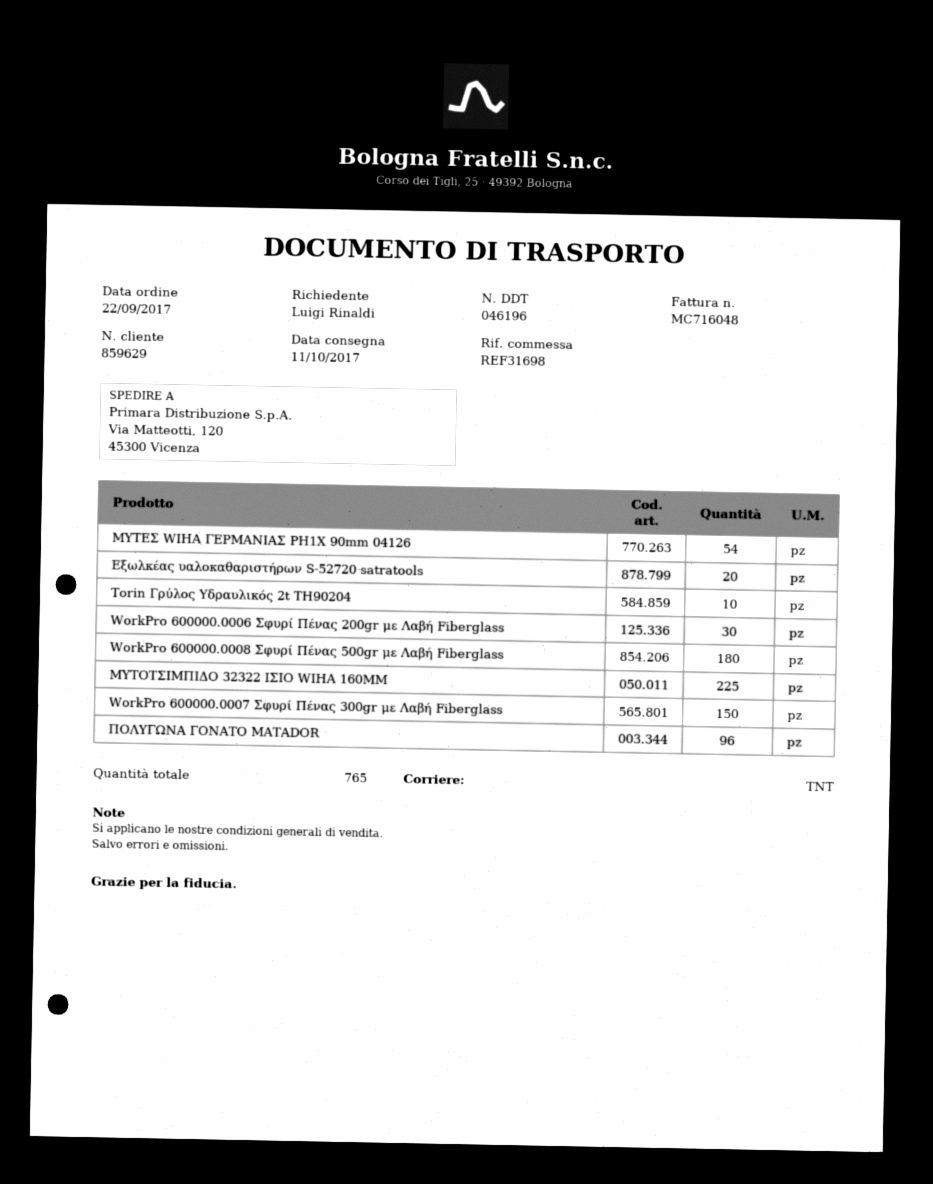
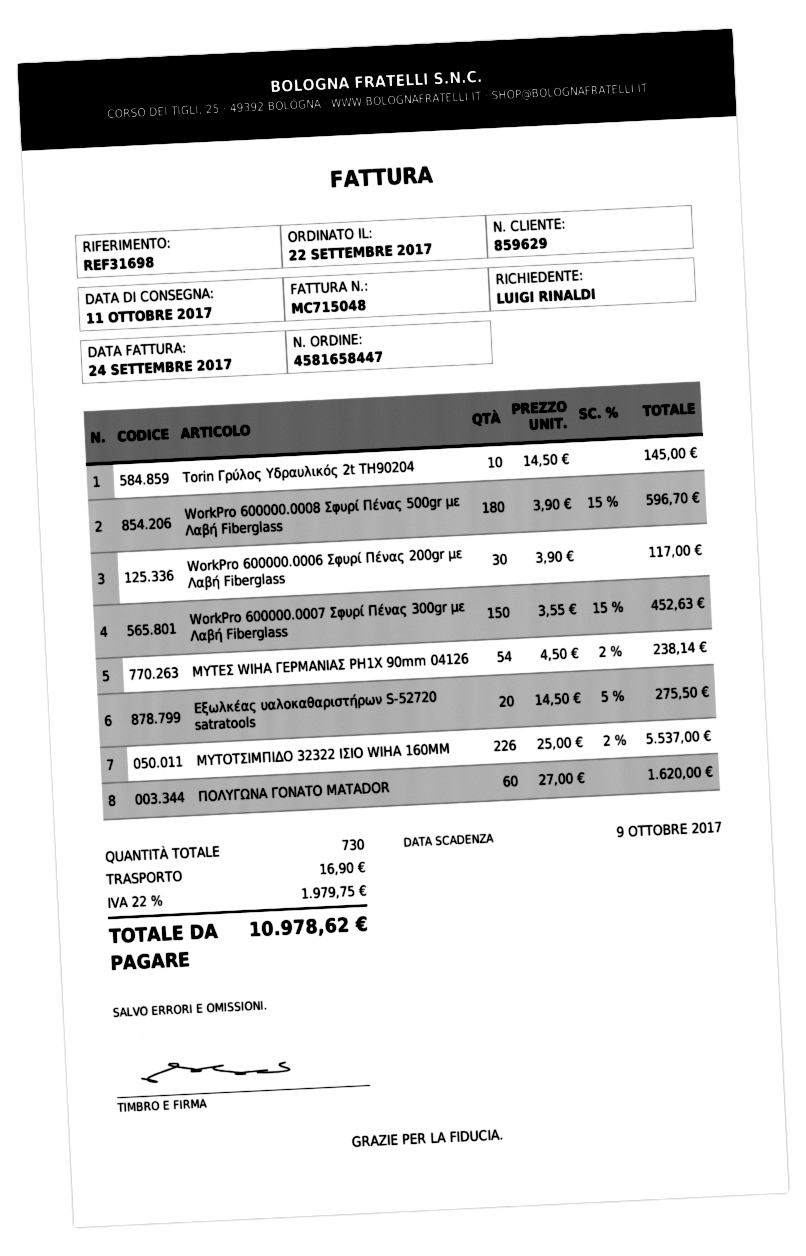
invoice number: MC716048 -> MC715048
ΜΥΤΟΤΣΙΜΠΙΔΟ 32322 ΙΣΙΟ WIHA 160ΜΜ: 225 -> 226
ΠΟΛΥΓΩΝΑ ΓΟΝΑΤΟ MATADOR: 96 -> 60
total quantity: 765 -> 730

